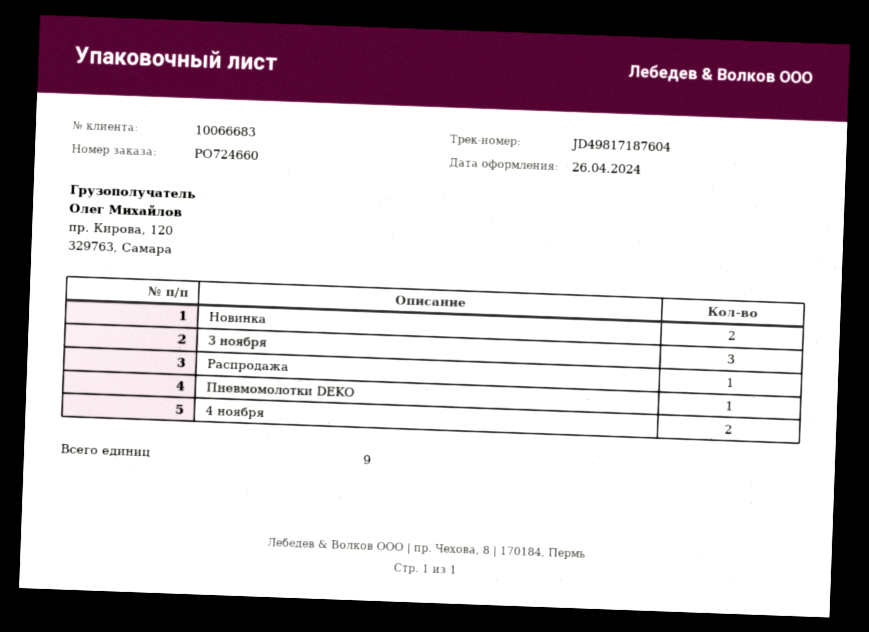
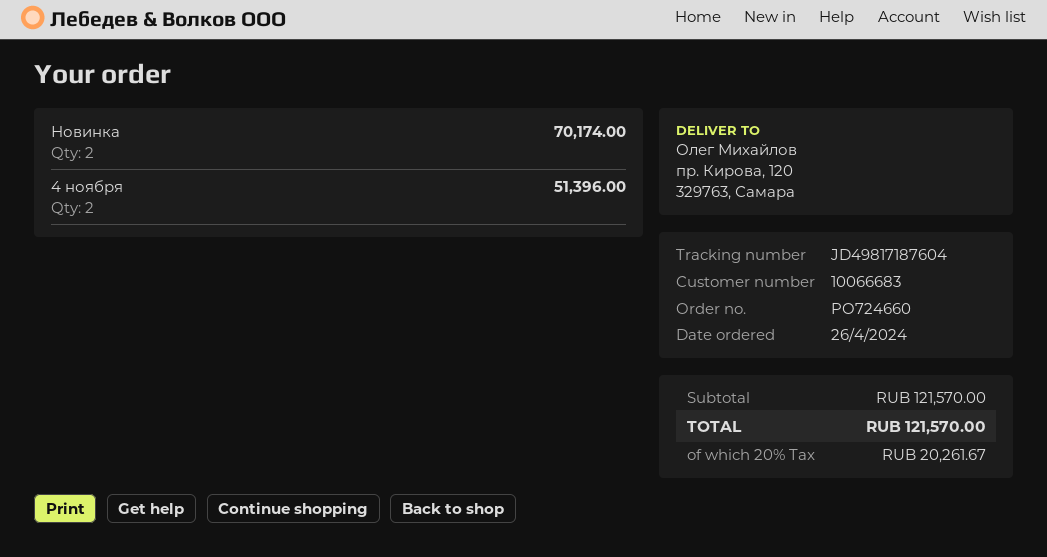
3 ноября: 3 -> none
Распродажа: 1 -> none
Пневмомолотки DEKO: 1 -> none

